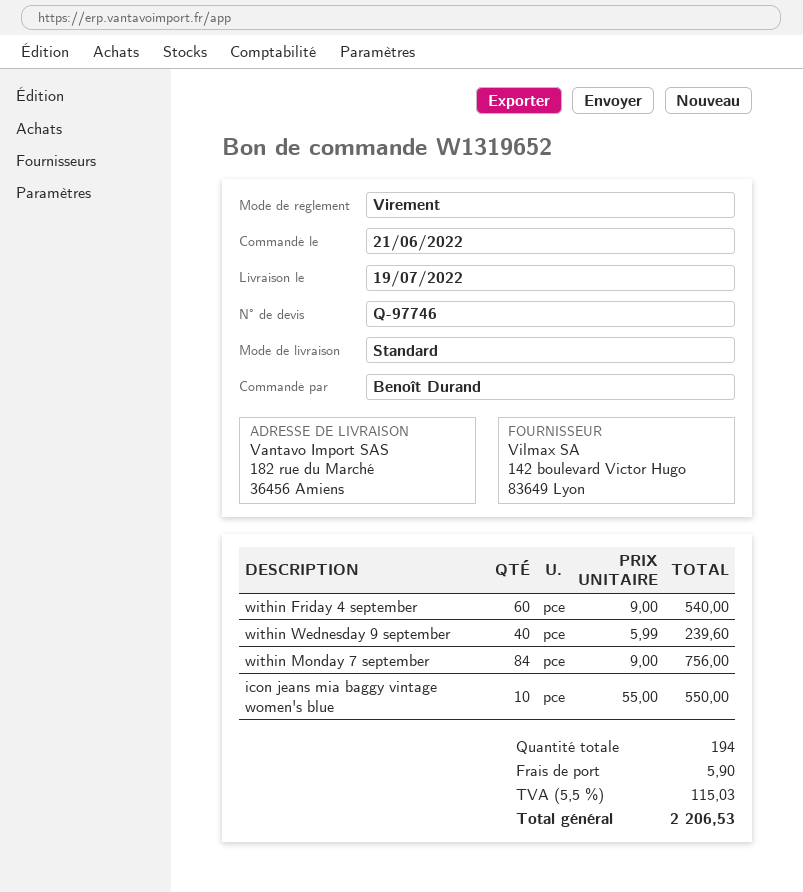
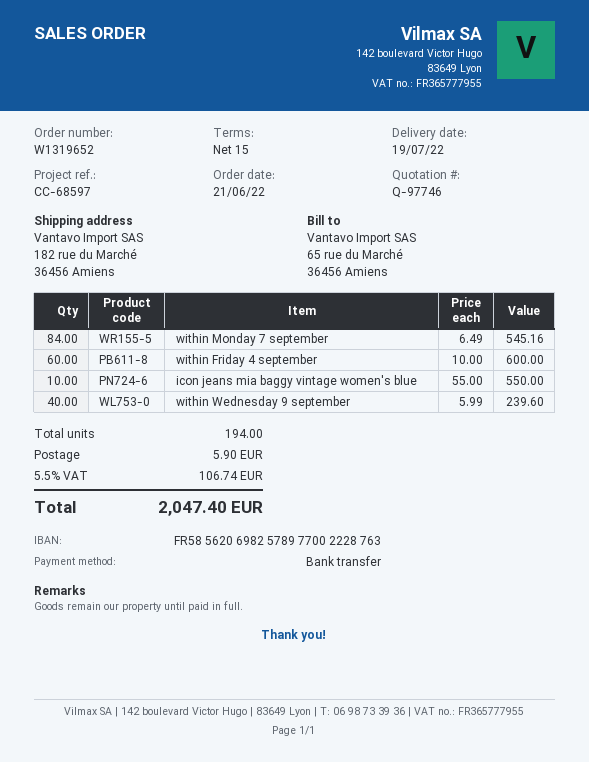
within Friday 4 september: 60 x 9.00 = 540.00 -> 60 x 10.00 = 600.00
within Monday 7 september: 84 x 9.00 = 756.00 -> 84 x 6.49 = 545.16
tax: 5.5% = 115.03 -> 5.5% = 106.74
total: 2206.53 -> 2047.40

